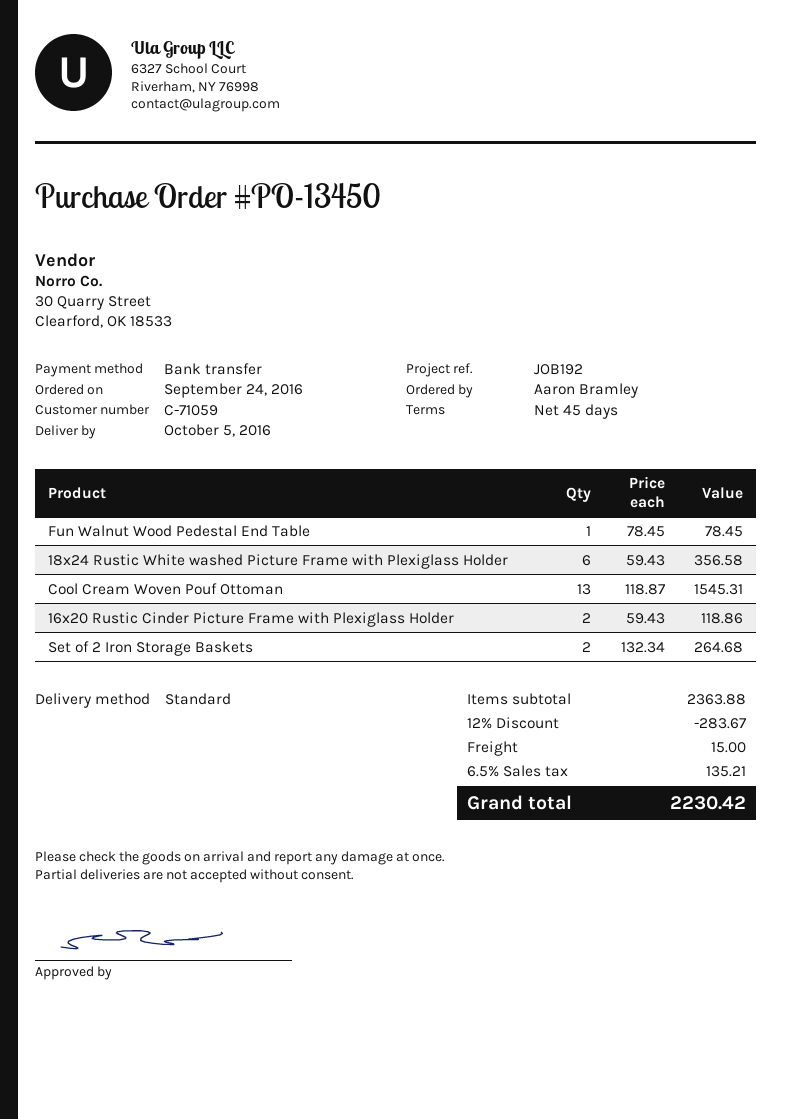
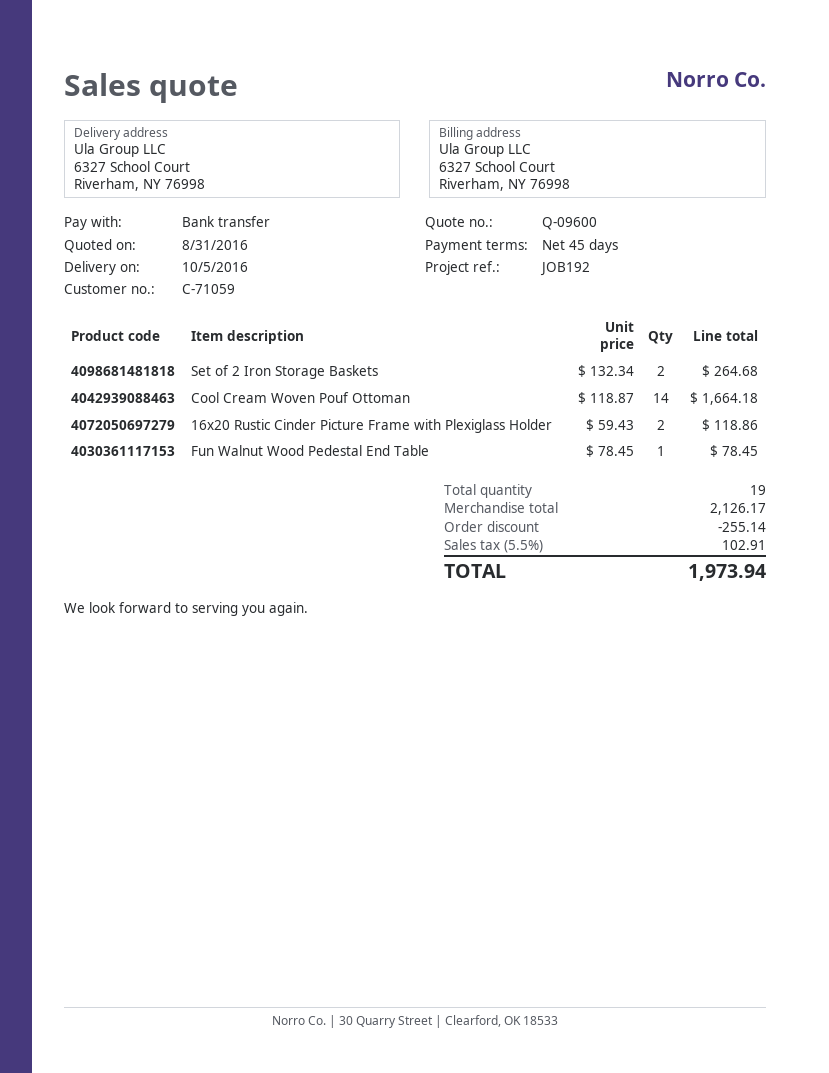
18x24 Rustic White washed Picture Frame with Plexiglass Holder: 6 x 59.43 = 356.58 -> none
Cool Cream Woven Pouf Ottoman: 13 x 118.87 = 1545.31 -> 14 x 118.87 = 1664.18
subtotal: 2363.88 -> 2126.17
discount: 283.67 -> 255.14
shipping: 15.00 -> none
tax: 6.5% = 135.21 -> 5.5% = 102.91
total: 2230.42 -> 1973.94

